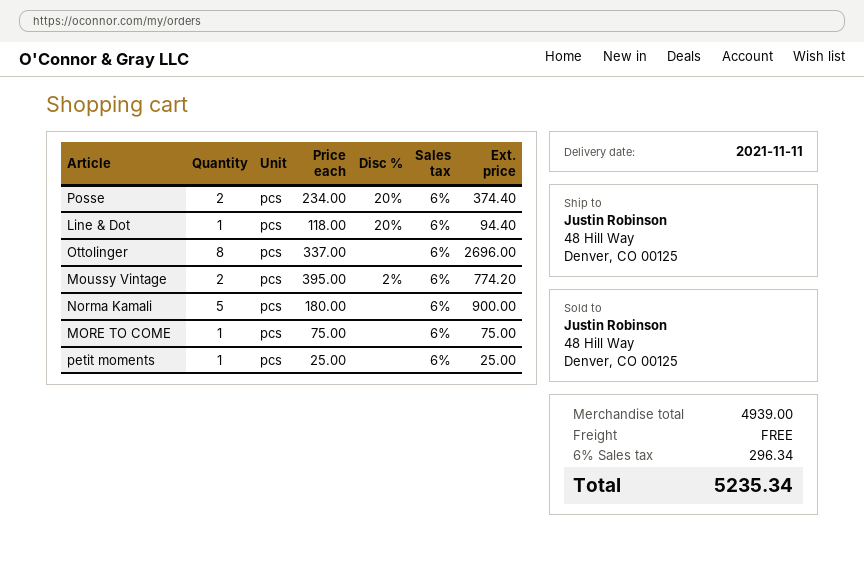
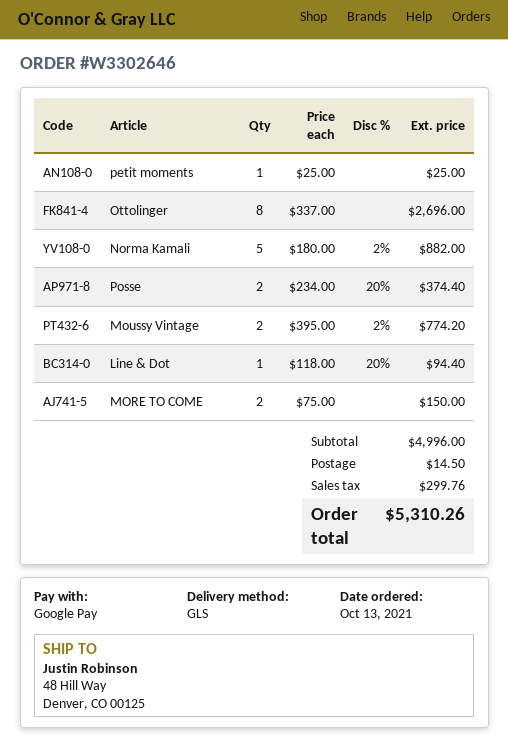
Norma Kamali: 5 x 180.00 = 900.00 -> 5 x 180.00 - 2% = 882.00
MORE TO COME: 1 x 75.00 = 75.00 -> 2 x 75.00 = 150.00
subtotal: 4939.00 -> 4996.00
shipping: 0.00 -> 14.50
tax: 296.34 -> 299.76
total: 5235.34 -> 5310.26

